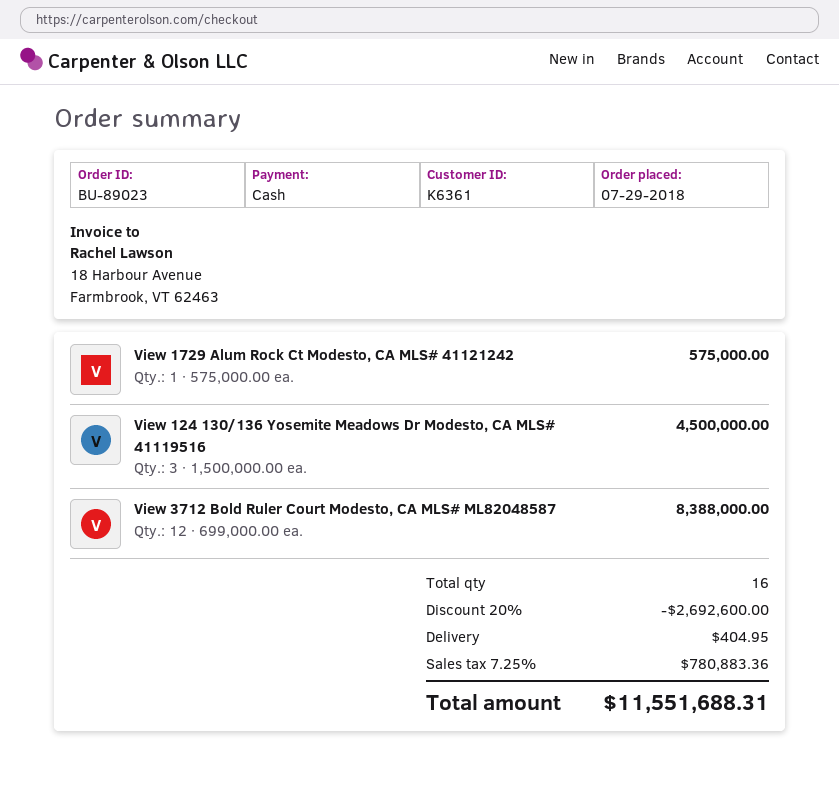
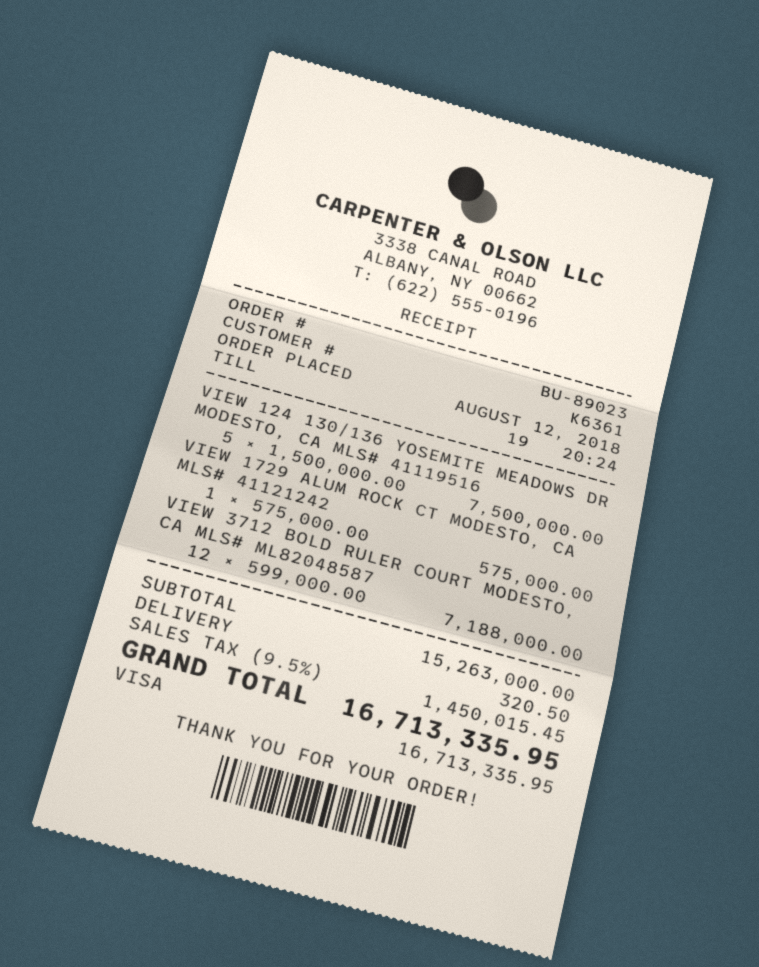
order date: 2018-07-29 -> 2018-08-12
payment method: cash -> Visa
View 124 130/136 Yosemite Meadows Dr Modesto, CA MLS# 41119516: 3 x 1500000.00 = 4500000.00 -> 5 x 1500000.00 = 7500000.00
View 3712 Bold Ruler Court Modesto, CA MLS# ML82048587: 12 x 699000.00 = 8388000.00 -> 12 x 599000.00 = 7188000.00
discount: 20% = 2692600.00 -> none
shipping: 404.95 -> 320.50
tax: 7.25% = 780883.36 -> 9.5% = 1450015.45
total: 11551688.31 -> 16713335.95

